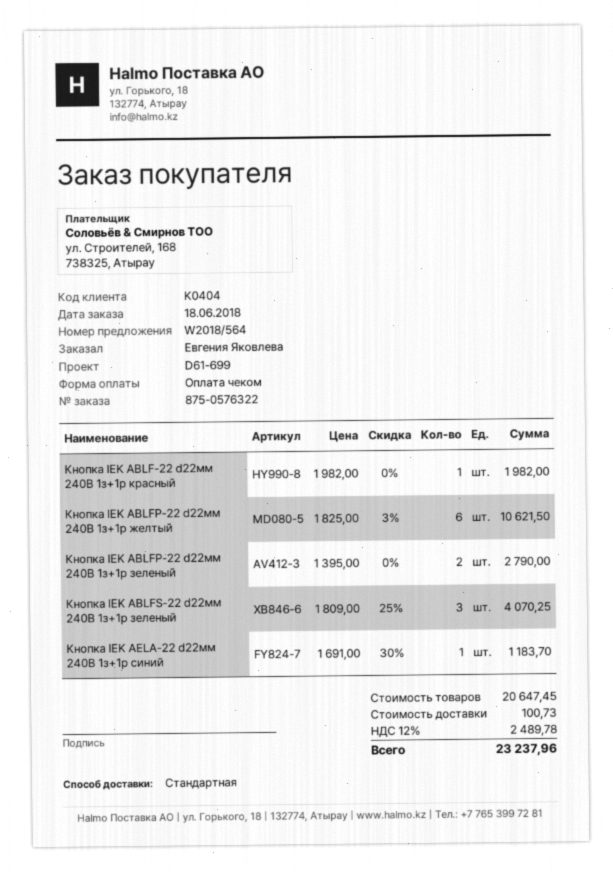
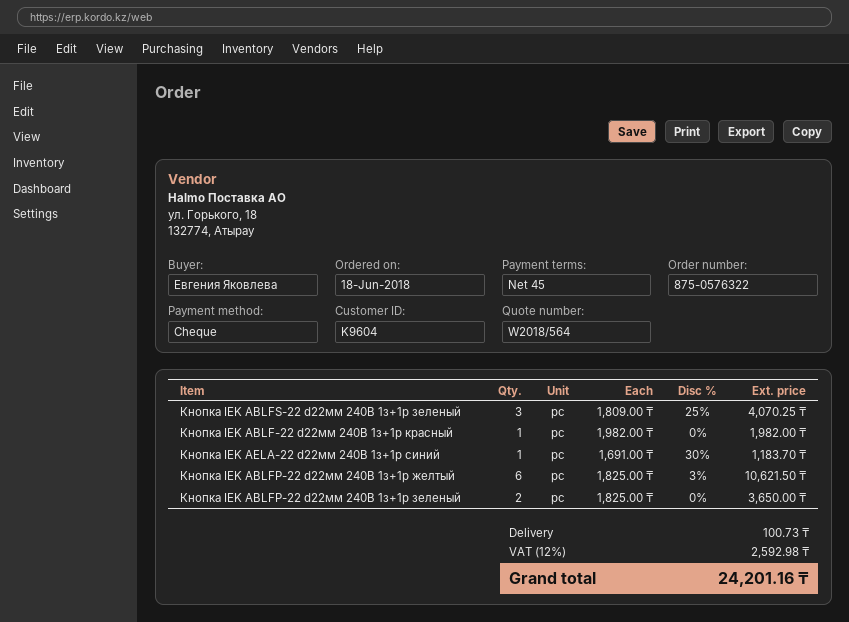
customer number: K0404 -> K9604
Кнопка IEK ABLFP-22 d22мм 240В 1з+1р зеленый: 2 x 1395.00 = 2790.00 -> 2 x 1825.00 = 3650.00
tax: 12% = 2489.78 -> 12% = 2592.98
total: 23237.96 -> 24201.16

